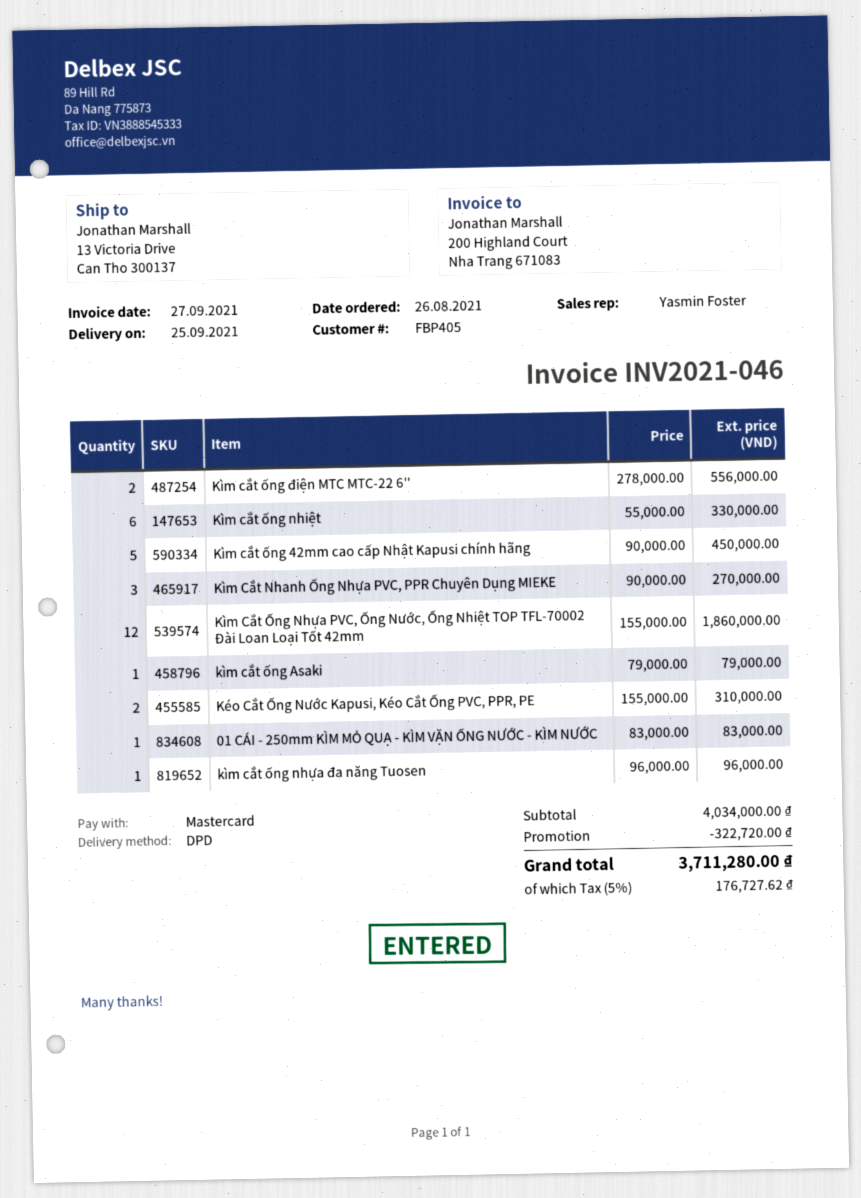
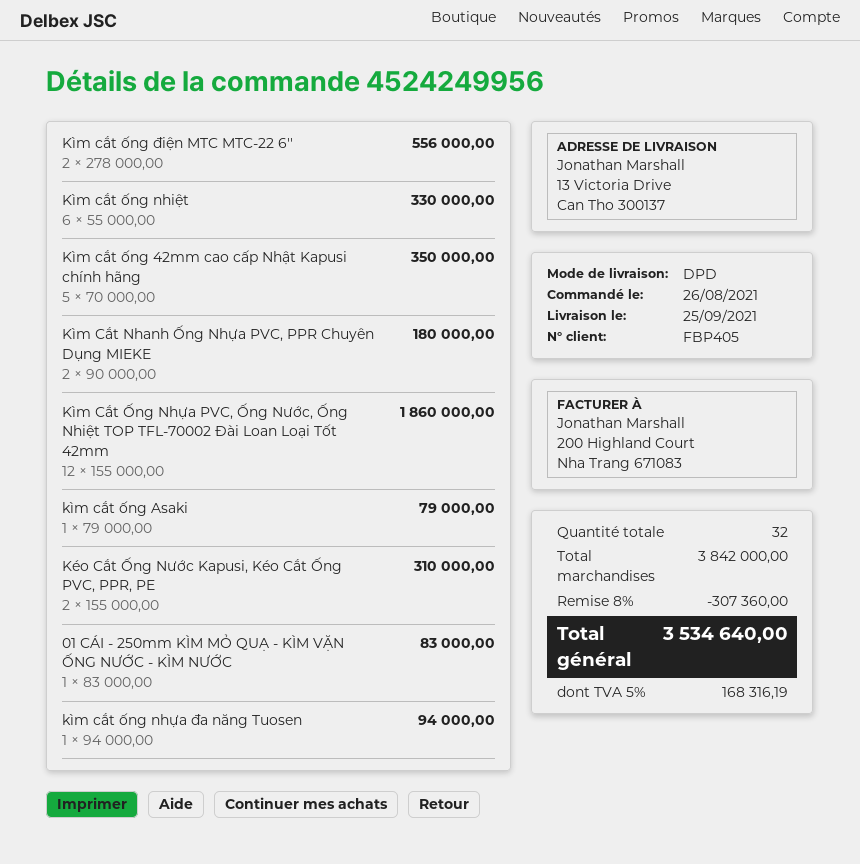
Kìm cắt ống 42mm cao cấp Nhật Kapusi chính hãng: 5 x 90000.00 = 450000.00 -> 5 x 70000.00 = 350000.00
Kìm Cắt Nhanh Ống Nhựa PVC, PPR Chuyên Dụng MIEKE: 3 x 90000.00 = 270000.00 -> 2 x 90000.00 = 180000.00
kìm cắt ống nhựa đa năng Tuosen: 1 x 96000.00 = 96000.00 -> 1 x 94000.00 = 94000.00
subtotal: 4034000.00 -> 3842000.00
discount: 322720.00 -> 307360.00
tax: 5% = 176727.62 -> 5% = 168316.19
total: 3711280.00 -> 3534640.00

